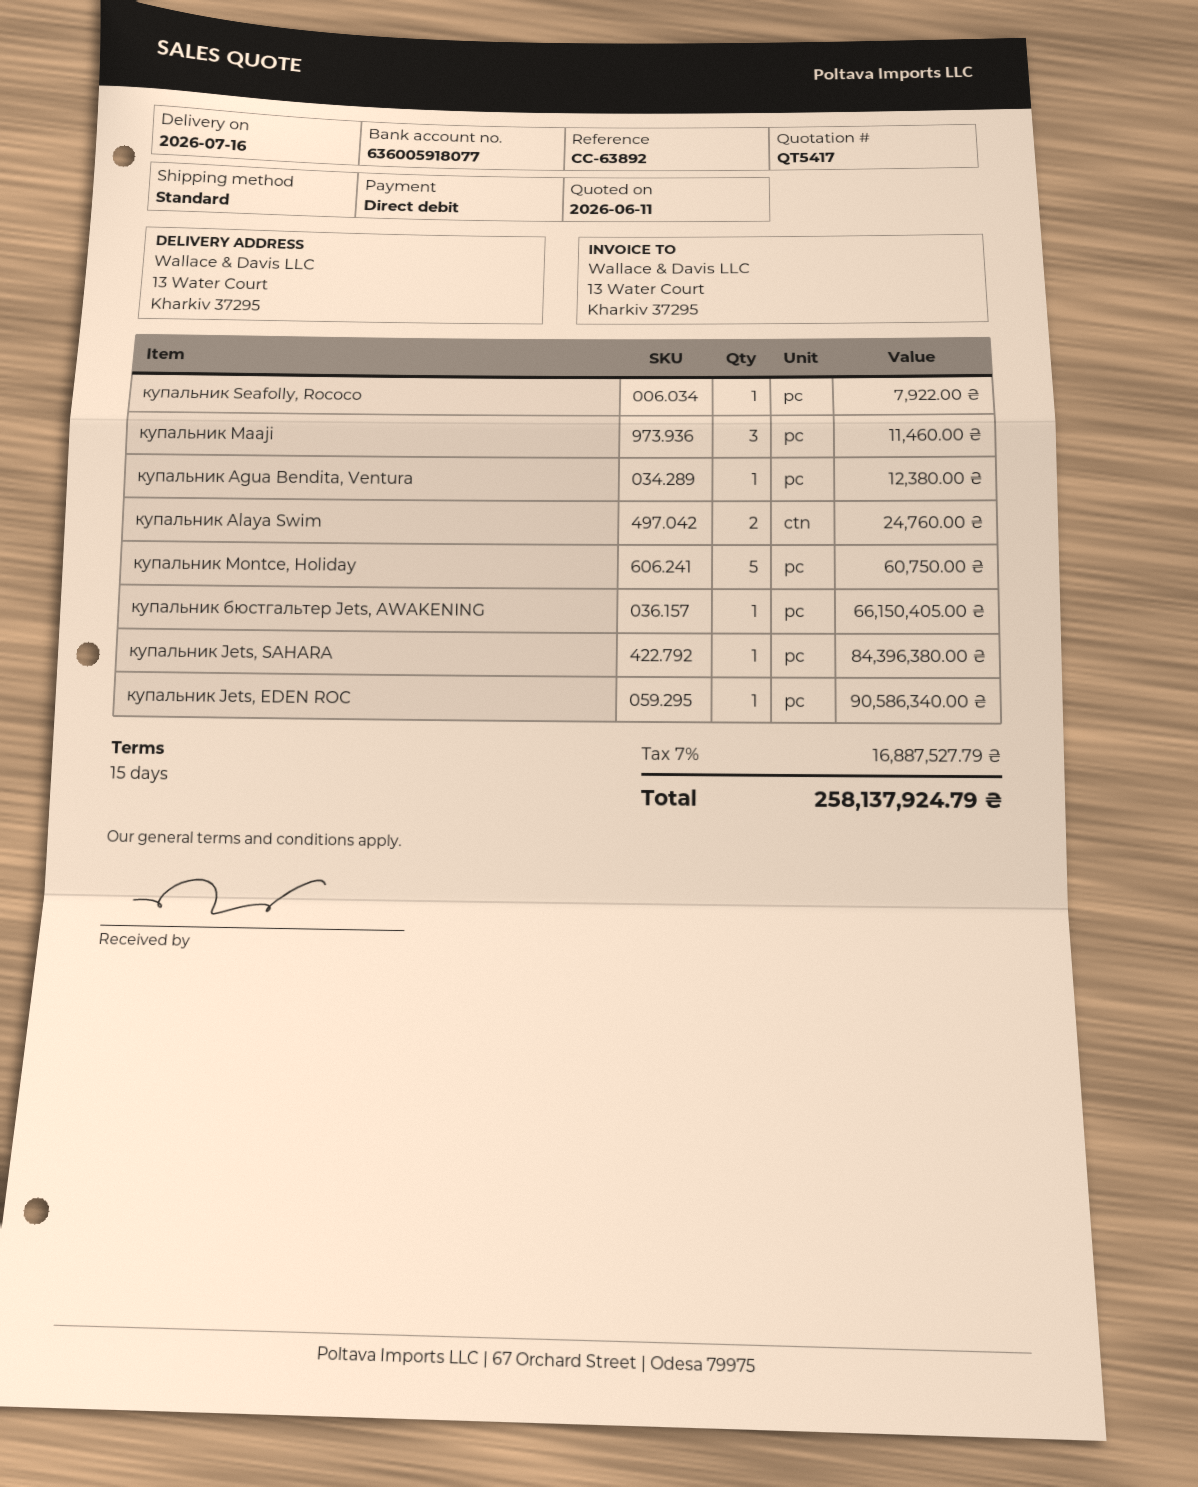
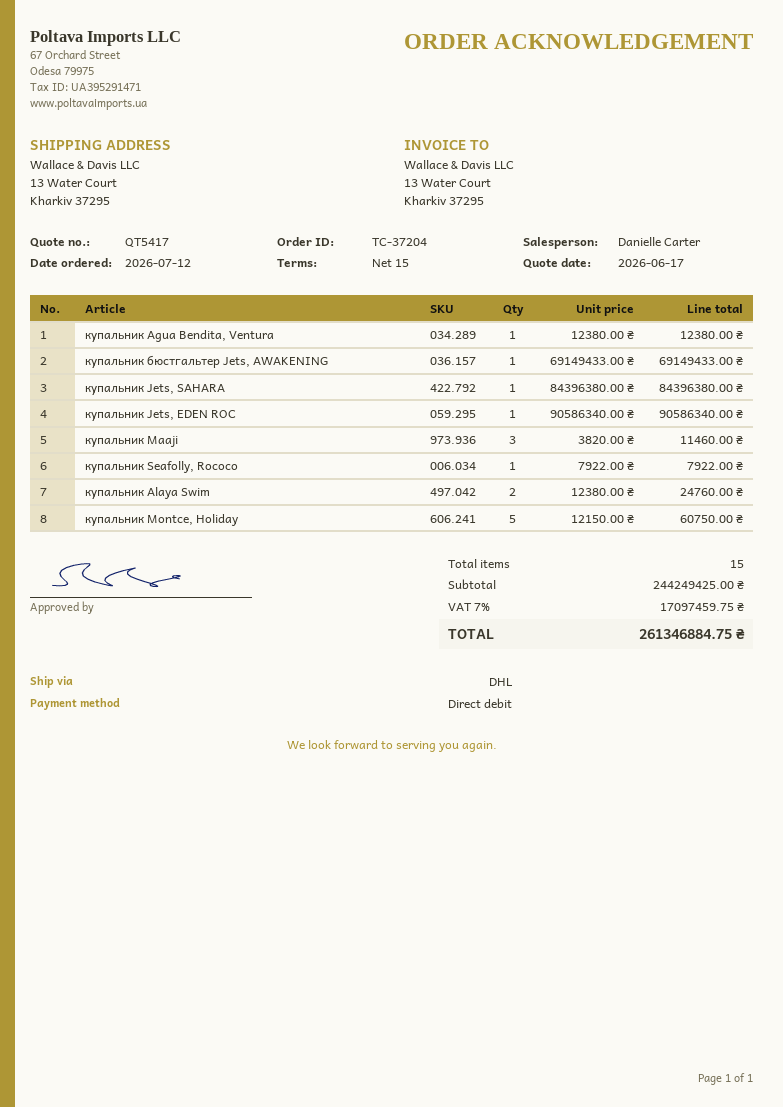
quote date: 2026-06-11 -> 2026-06-17
shipping method: standard -> DHL
купальник бюстгальтер Jets, AWAKENING: 1 for 66150405.00 -> 1 for 69149433.00
tax: 7% = 16887527.79 -> 7% = 17097459.75
total: 258137924.79 -> 261346884.75

